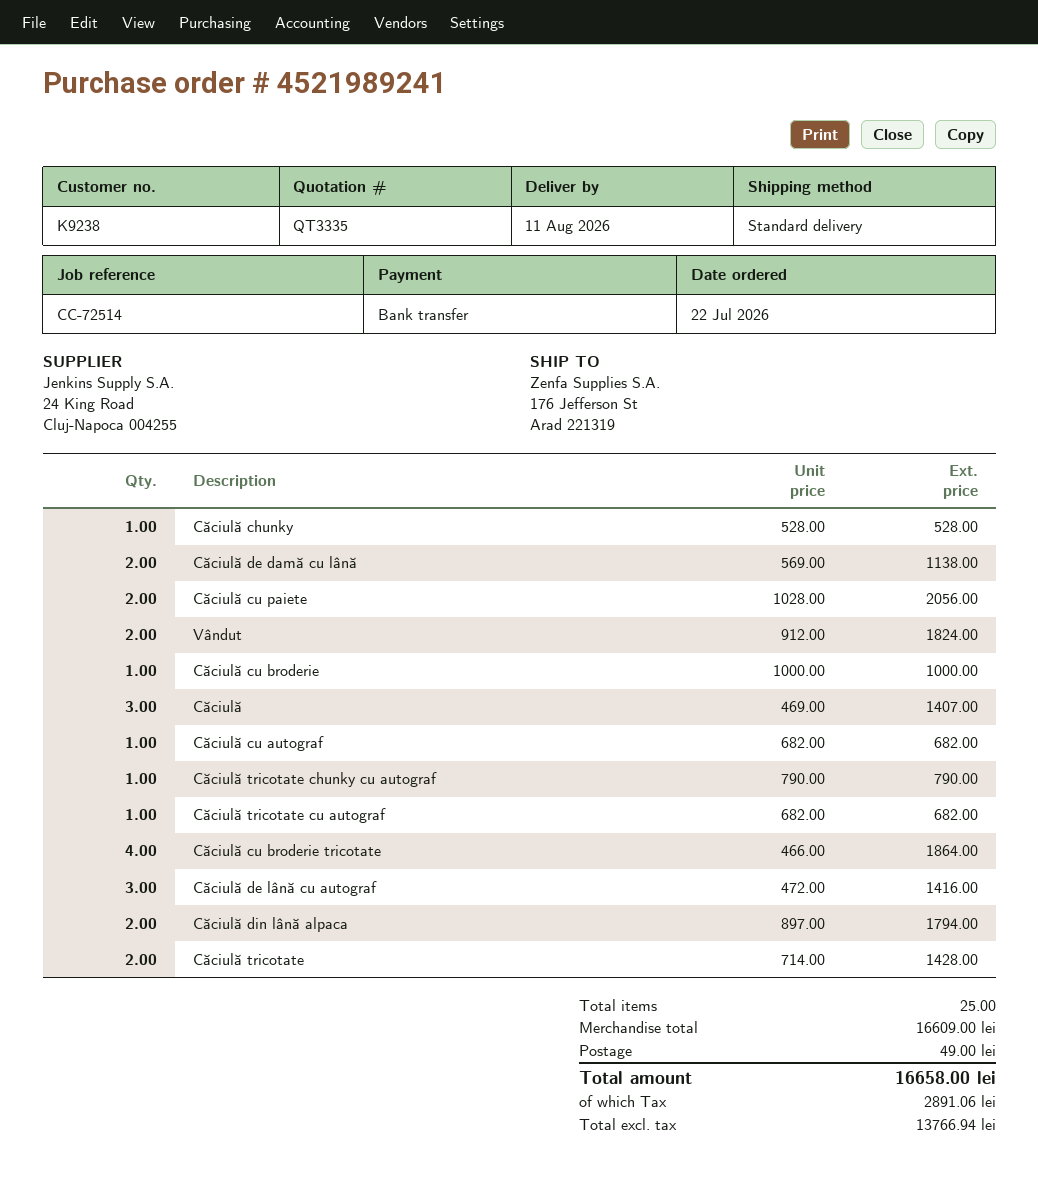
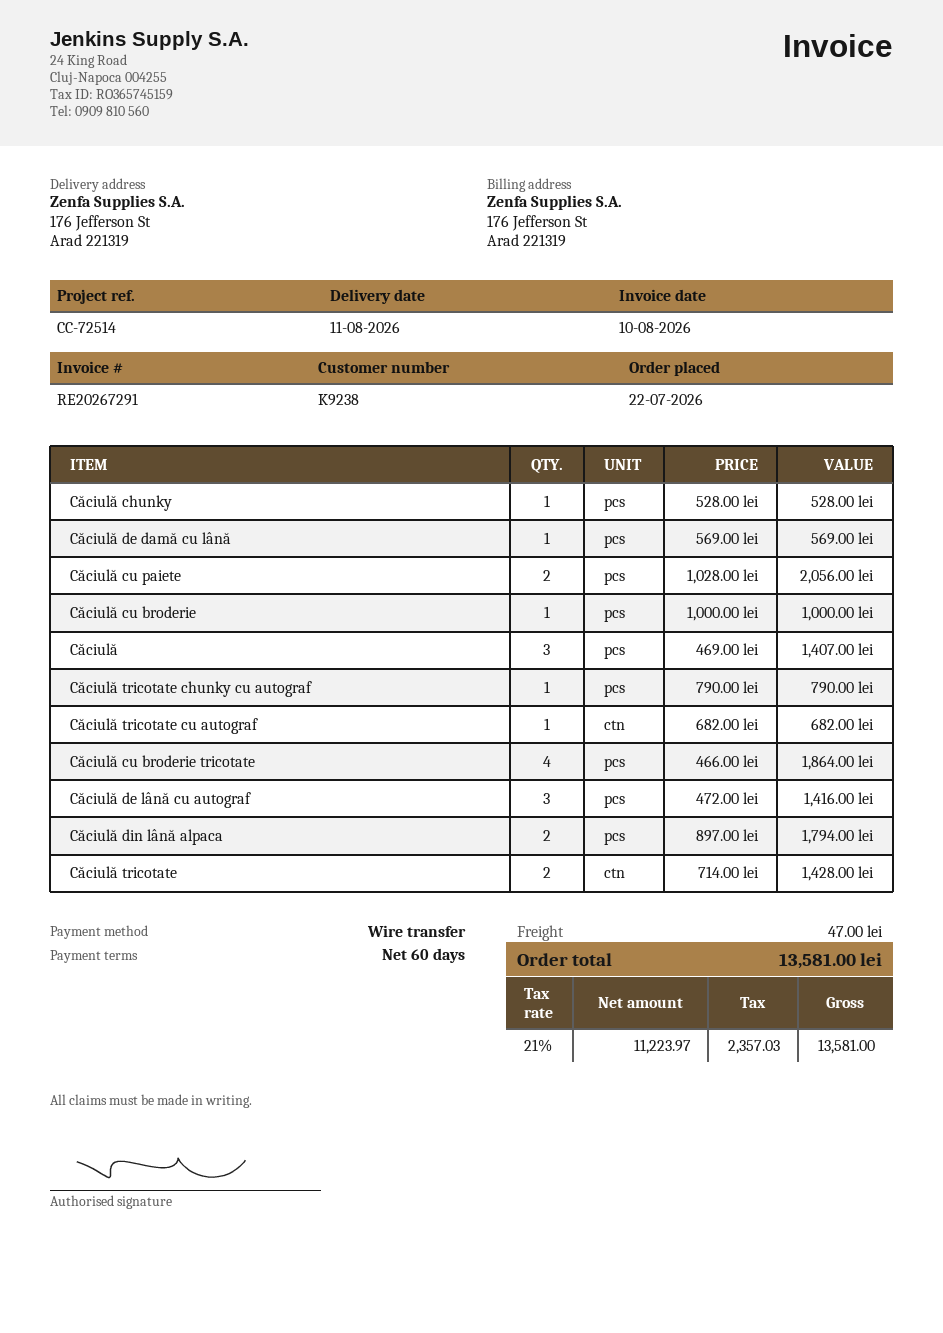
Căciulă de damă cu lână: 2 x 569.00 = 1138.00 -> 1 x 569.00 = 569.00
Vândut: 2 x 912.00 = 1824.00 -> none
Căciulă cu autograf: 1 x 682.00 = 682.00 -> none
shipping: 49.00 -> 47.00
net: 13766.94 -> 11223.97
tax: 2891.06 -> 2357.03
total: 16658.00 -> 13581.00

